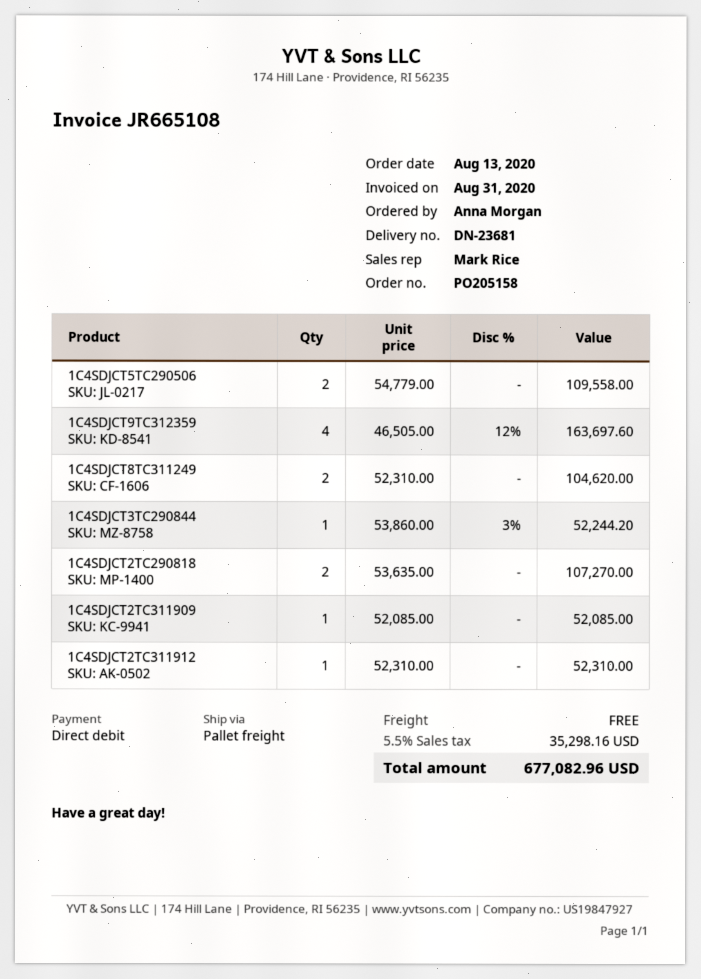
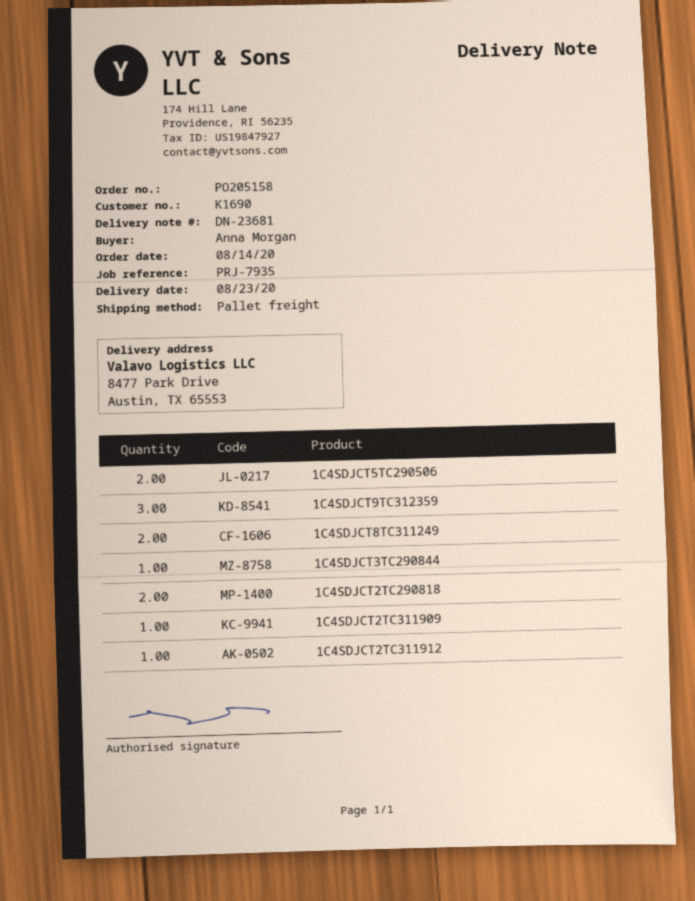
order date: 2020-08-13 -> 2020-08-14
1C4SDJCT9TC312359: 4 -> 3

